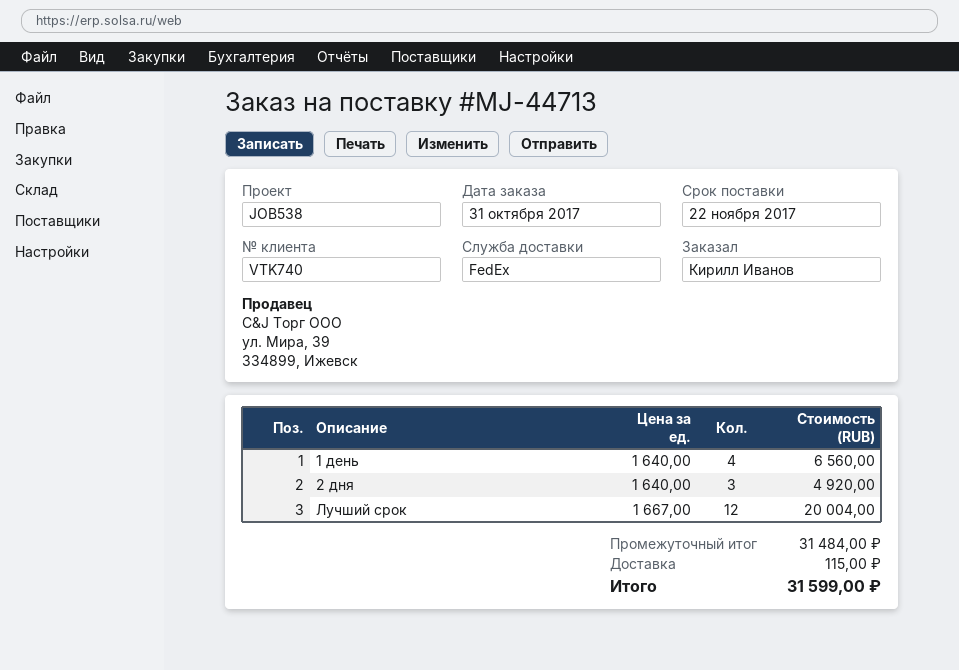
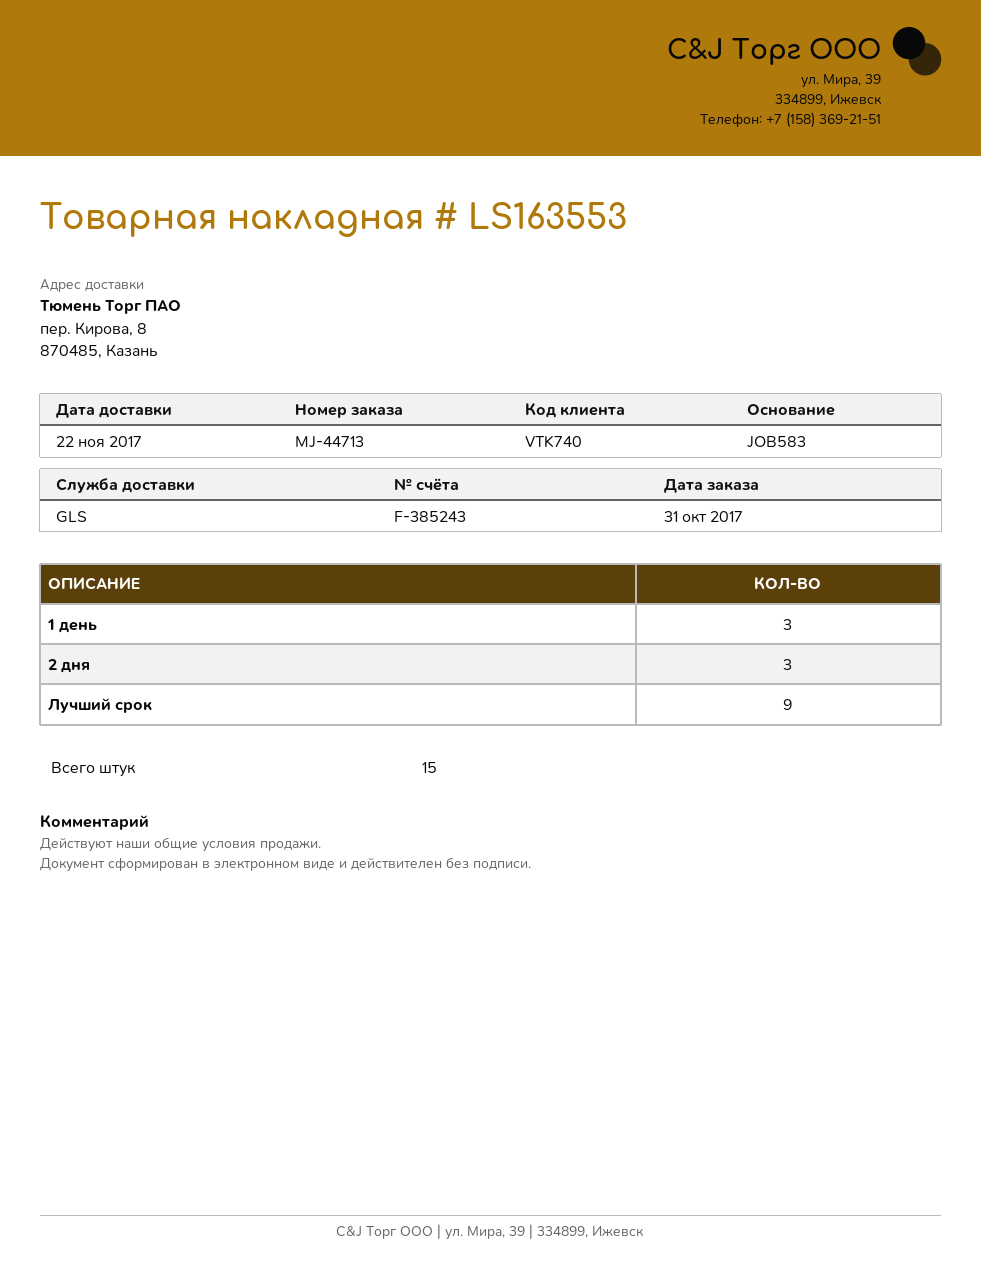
reference: JOB538 -> JOB583
shipping method: FedEx -> GLS
1 день: 4 -> 3
Лучший срок: 12 -> 9

